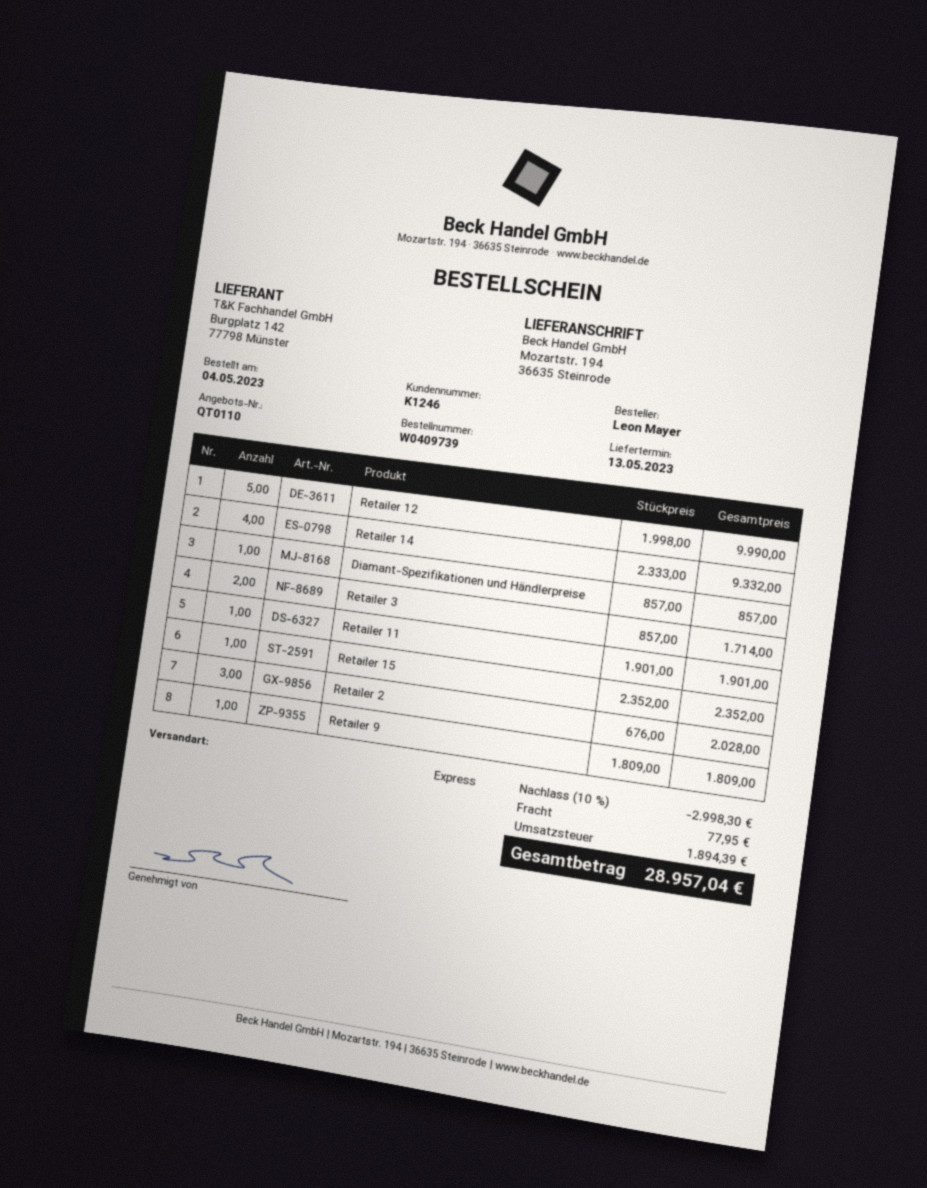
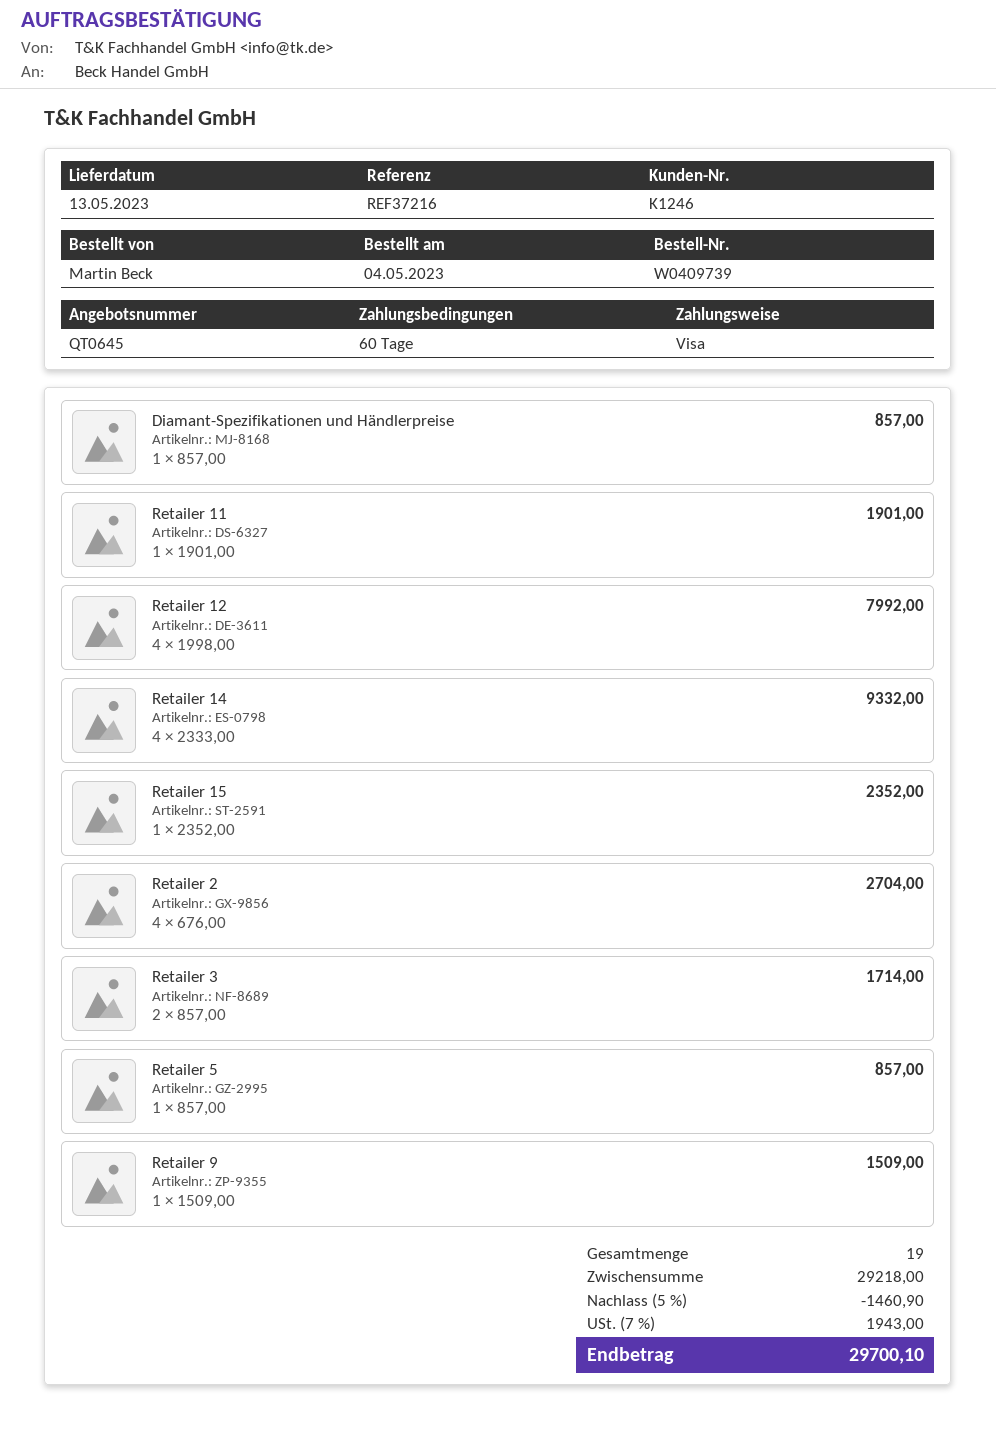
quote number: QT0110 -> QT0645
ordered by: Leon Mayer -> Martin Beck
Retailer 12: 5 x 1998.00 = 9990.00 -> 4 x 1998.00 = 7992.00
Retailer 2: 3 x 676.00 = 2028.00 -> 4 x 676.00 = 2704.00
Retailer 9: 1 x 1809.00 = 1809.00 -> 1 x 1509.00 = 1509.00
Retailer 5: none -> 1 x 857.00 = 857.00
discount: 10% = 2998.30 -> 5% = 1460.90
shipping: 77.95 -> none
tax: 1894.39 -> 1943.00
total: 28957.04 -> 29700.10

